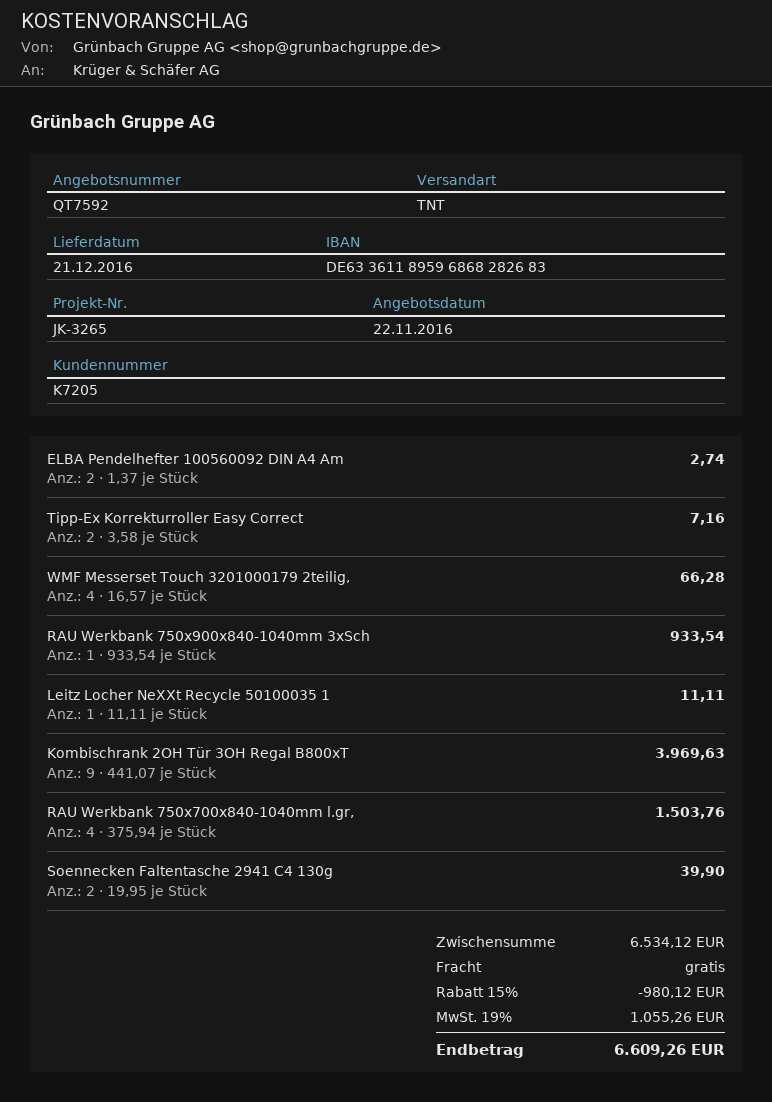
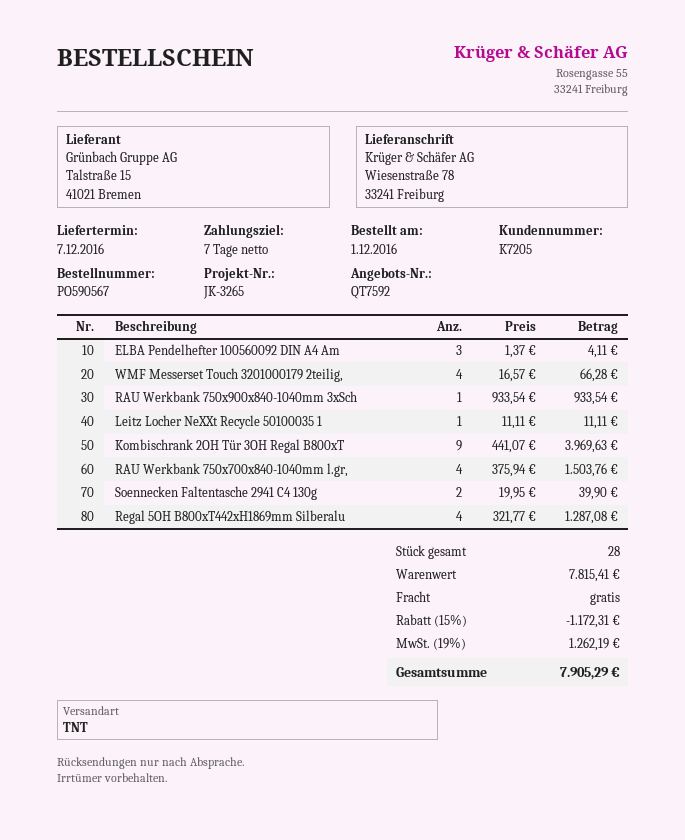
delivery date: 2016-12-21 -> 2016-12-07
ELBA Pendelhefter 100560092 DIN A4 Am: 2 x 1.37 = 2.74 -> 3 x 1.37 = 4.11
Tipp-Ex Korrekturroller Easy Correct: 2 x 3.58 = 7.16 -> none
Regal 5OH B800xT442xH1869mm Silberalu: none -> 4 x 321.77 = 1287.08
subtotal: 6534.12 -> 7815.41
discount: 15% = 980.12 -> 15% = 1172.31
tax: 19% = 1055.26 -> 19% = 1262.19
total: 6609.26 -> 7905.29

